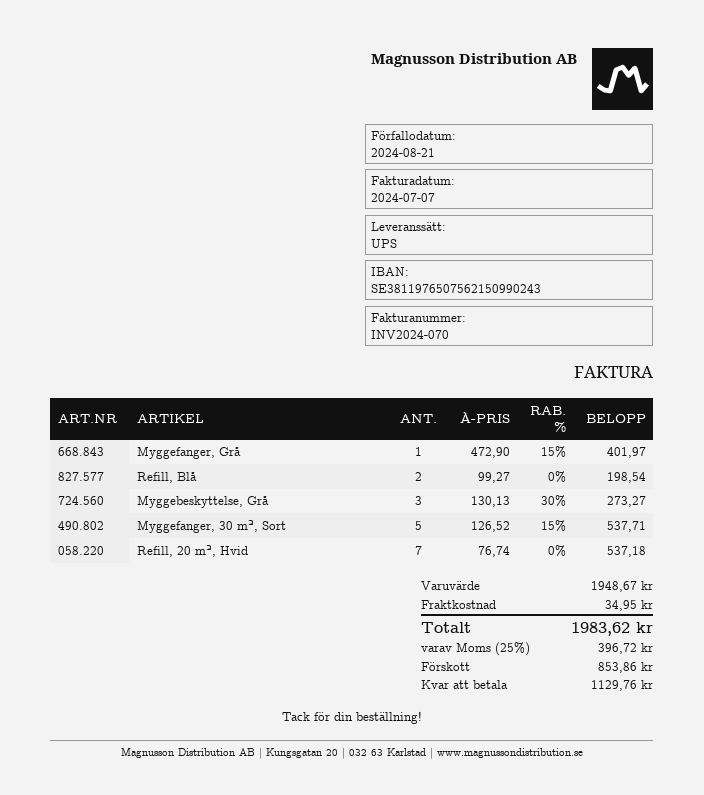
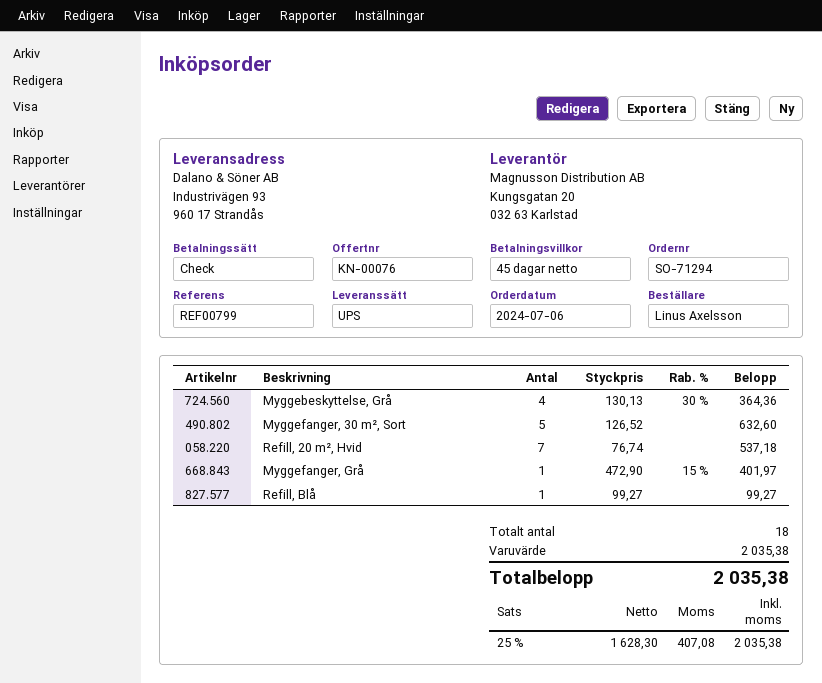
Refill, Blå: 2 x 99.27 = 198.54 -> 1 x 99.27 = 99.27
Myggebeskyttelse, Grå: 3 x 130.13 - 30% = 273.27 -> 4 x 130.13 - 30% = 364.36
Myggefanger, 30 m², Sort: 5 x 126.52 - 15% = 537.71 -> 5 x 126.52 = 632.60
subtotal: 1948.67 -> 2035.38
shipping: 34.95 -> none
tax: 25% = 396.72 -> 25% = 407.08
total: 1983.62 -> 2035.38

